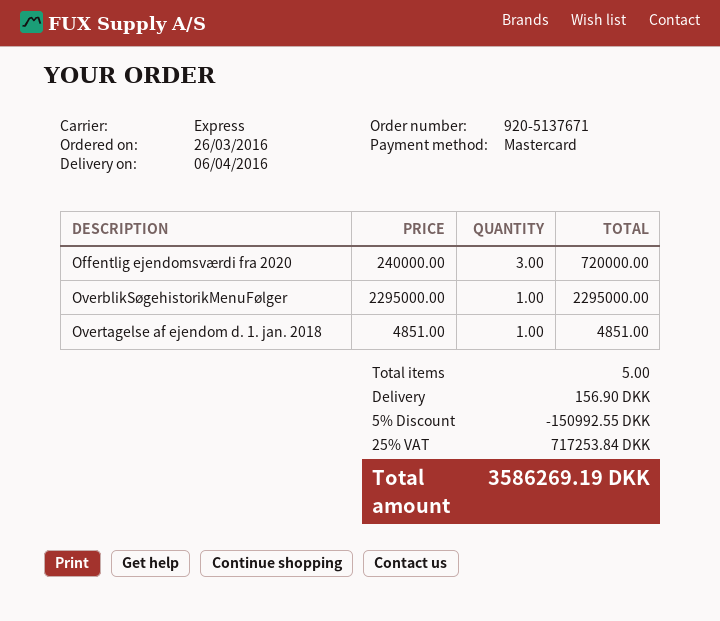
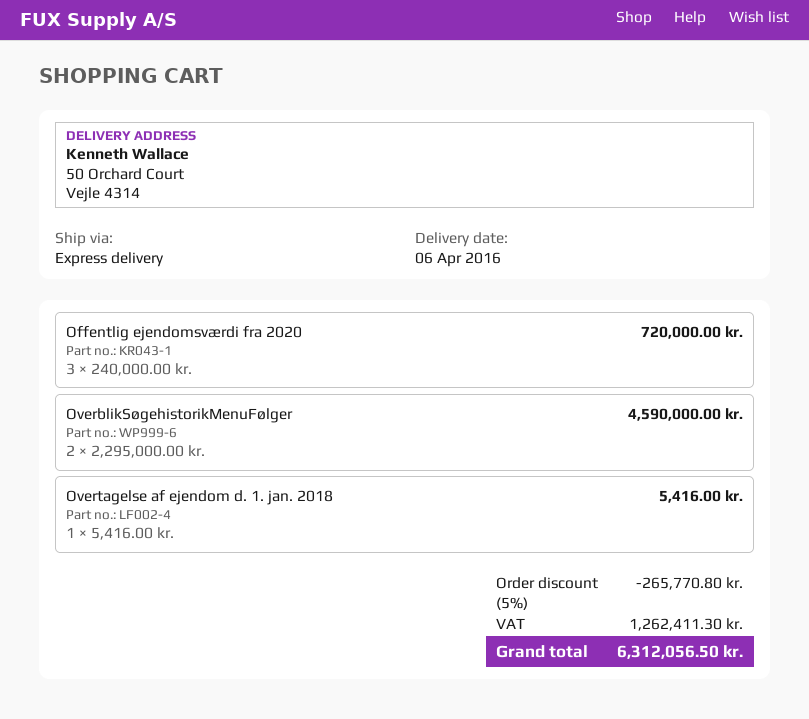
OverblikSøgehistorikMenuFølger: 1 x 2295000.00 = 2295000.00 -> 2 x 2295000.00 = 4590000.00
Overtagelse af ejendom d. 1. jan. 2018: 1 x 4851.00 = 4851.00 -> 1 x 5416.00 = 5416.00
discount: 5% = 150992.55 -> 5% = 265770.80
shipping: 156.90 -> none
tax: 717253.84 -> 1262411.30
total: 3586269.19 -> 6312056.50

